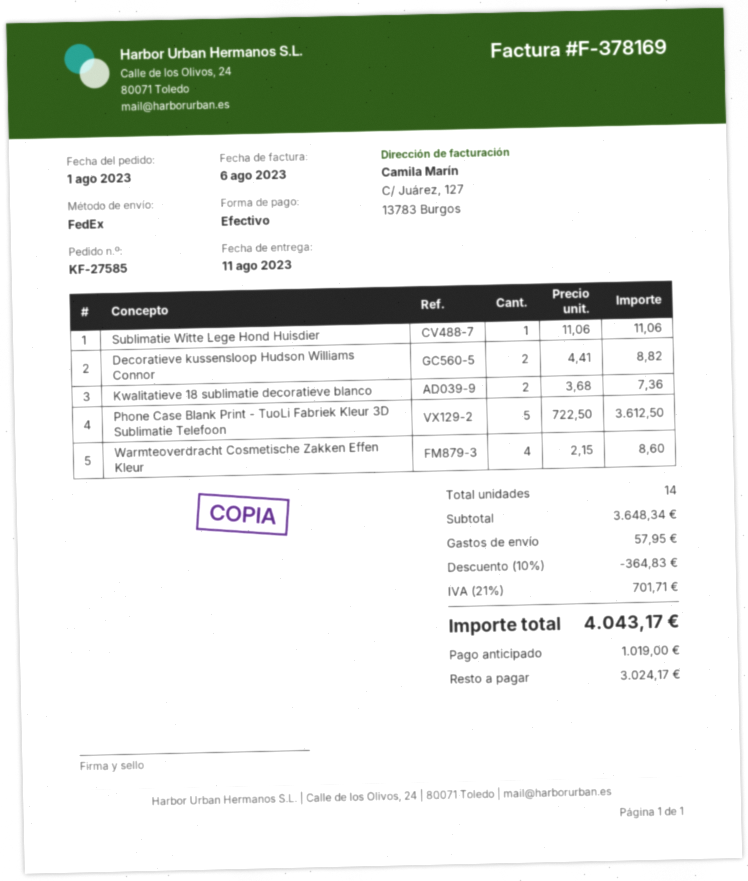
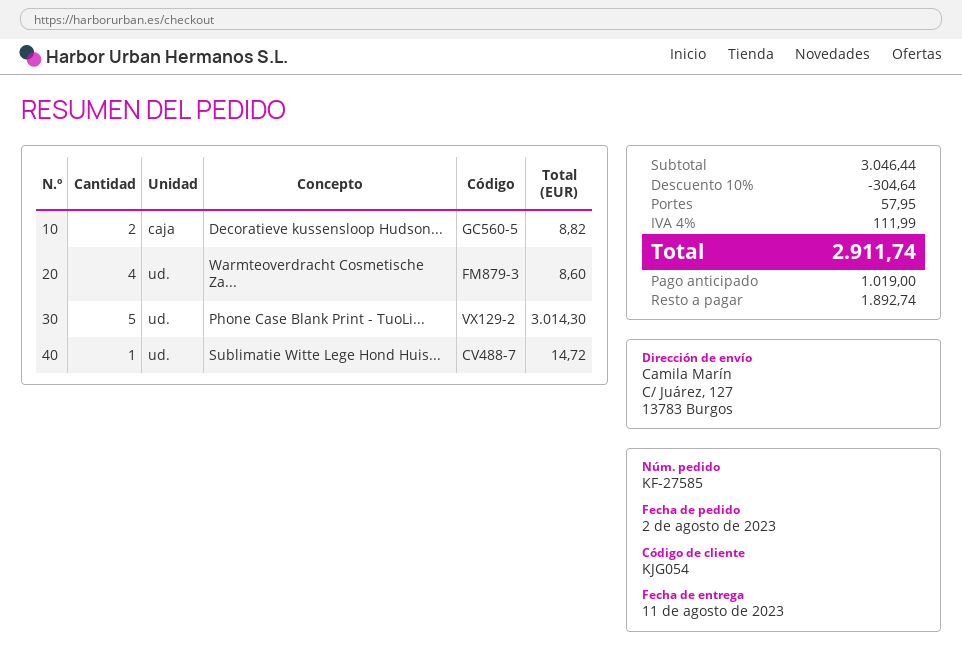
order date: 2023-08-01 -> 2023-08-02
Sublimatie Witte Lege Hond Huisdier: 1 for 11.06 -> 1 for 14.72
Kwalitatieve 18 sublimatie decoratieve blanco: 2 for 7.36 -> none
Phone Case Blank Print - TuoLi Fabriek Kleur 3D Sublimatie Telefoon: 5 for 3612.50 -> 5 for 3014.30
subtotal: 3648.34 -> 3046.44
discount: 10% = 364.83 -> 10% = 304.64
tax: 21% = 701.71 -> 4% = 111.99
total: 4043.17 -> 2911.74
balance: 3024.17 -> 1892.74

